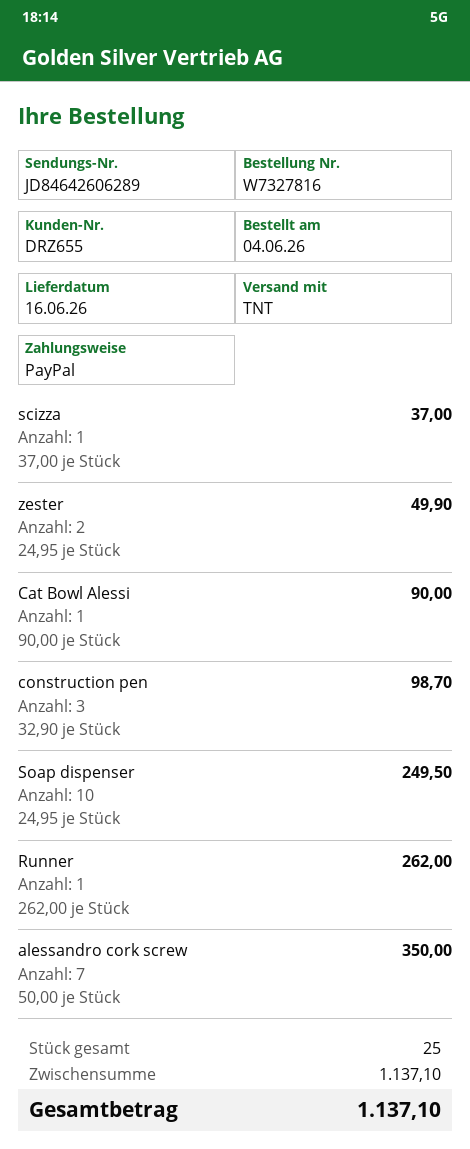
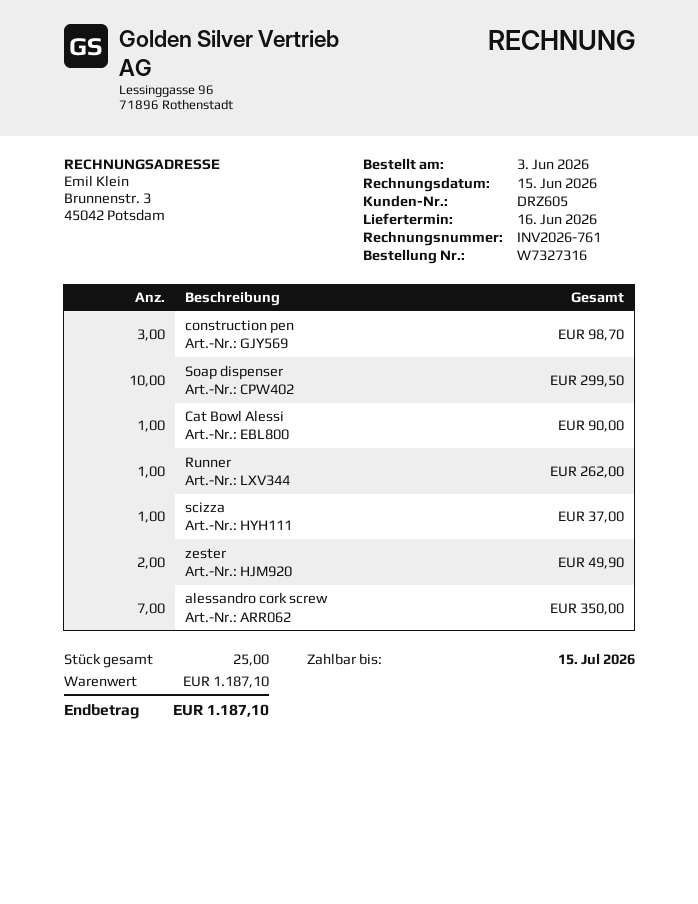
order number: W7327816 -> W7327316
order date: 2026-06-04 -> 2026-06-03
customer number: DRZ655 -> DRZ605
Soap dispenser: 10 for 249.50 -> 10 for 299.50
subtotal: 1137.10 -> 1187.10
total: 1137.10 -> 1187.10

